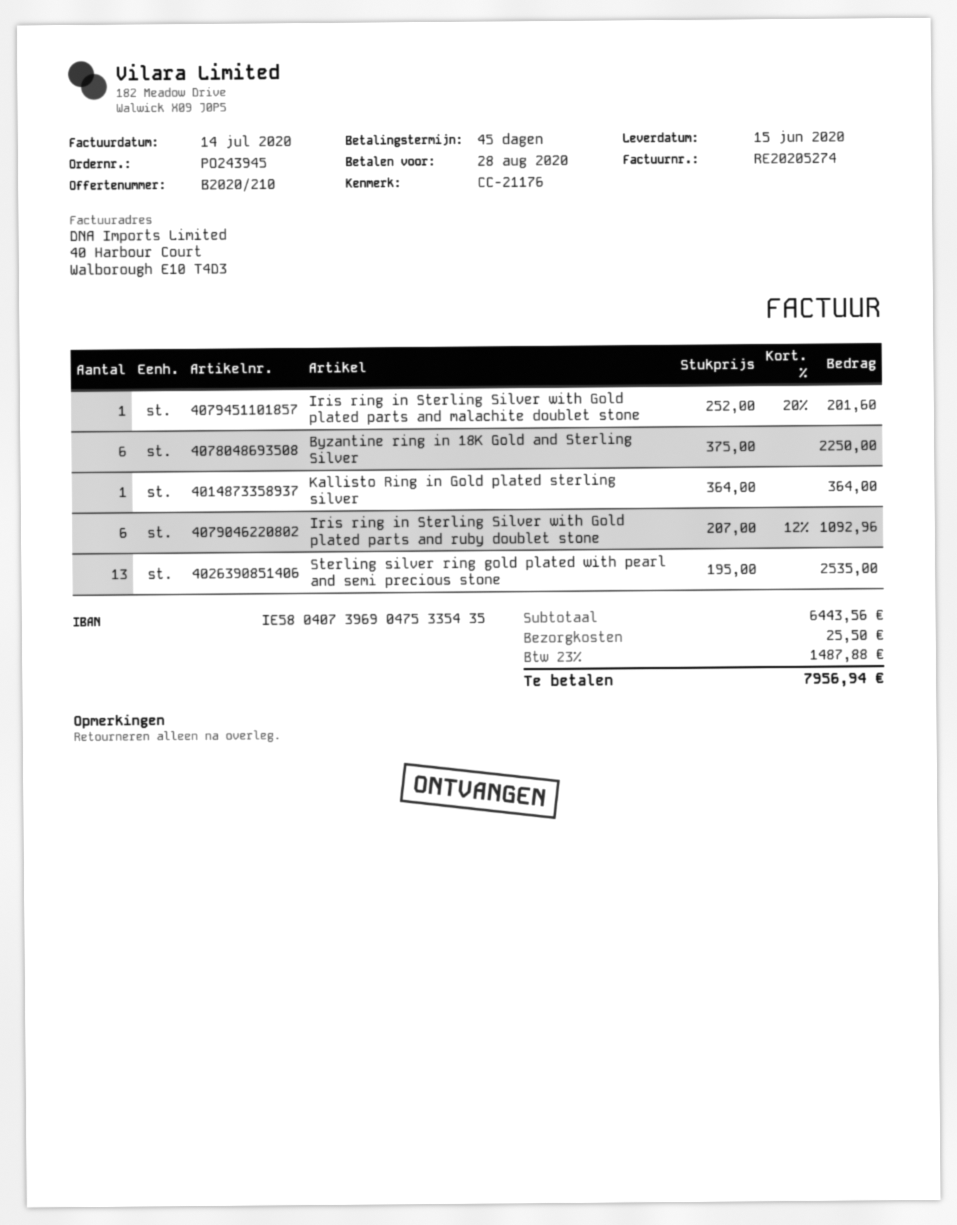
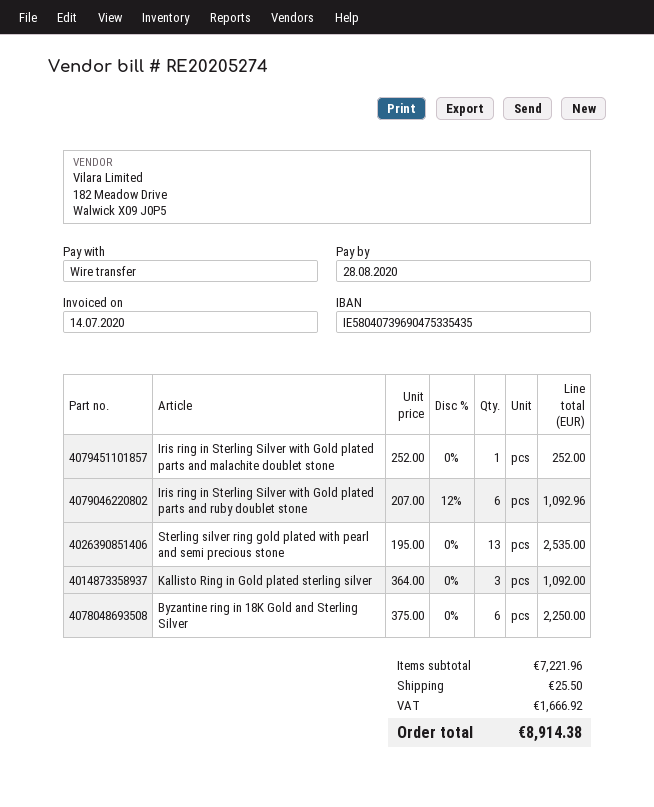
Iris ring in Sterling Silver with Gold plated parts and malachite doublet stone: 1 x 252.00 - 20% = 201.60 -> 1 x 252.00 = 252.00
Kallisto Ring in Gold plated sterling silver: 1 x 364.00 = 364.00 -> 3 x 364.00 = 1092.00
subtotal: 6443.56 -> 7221.96
tax: 1487.88 -> 1666.92
total: 7956.94 -> 8914.38

